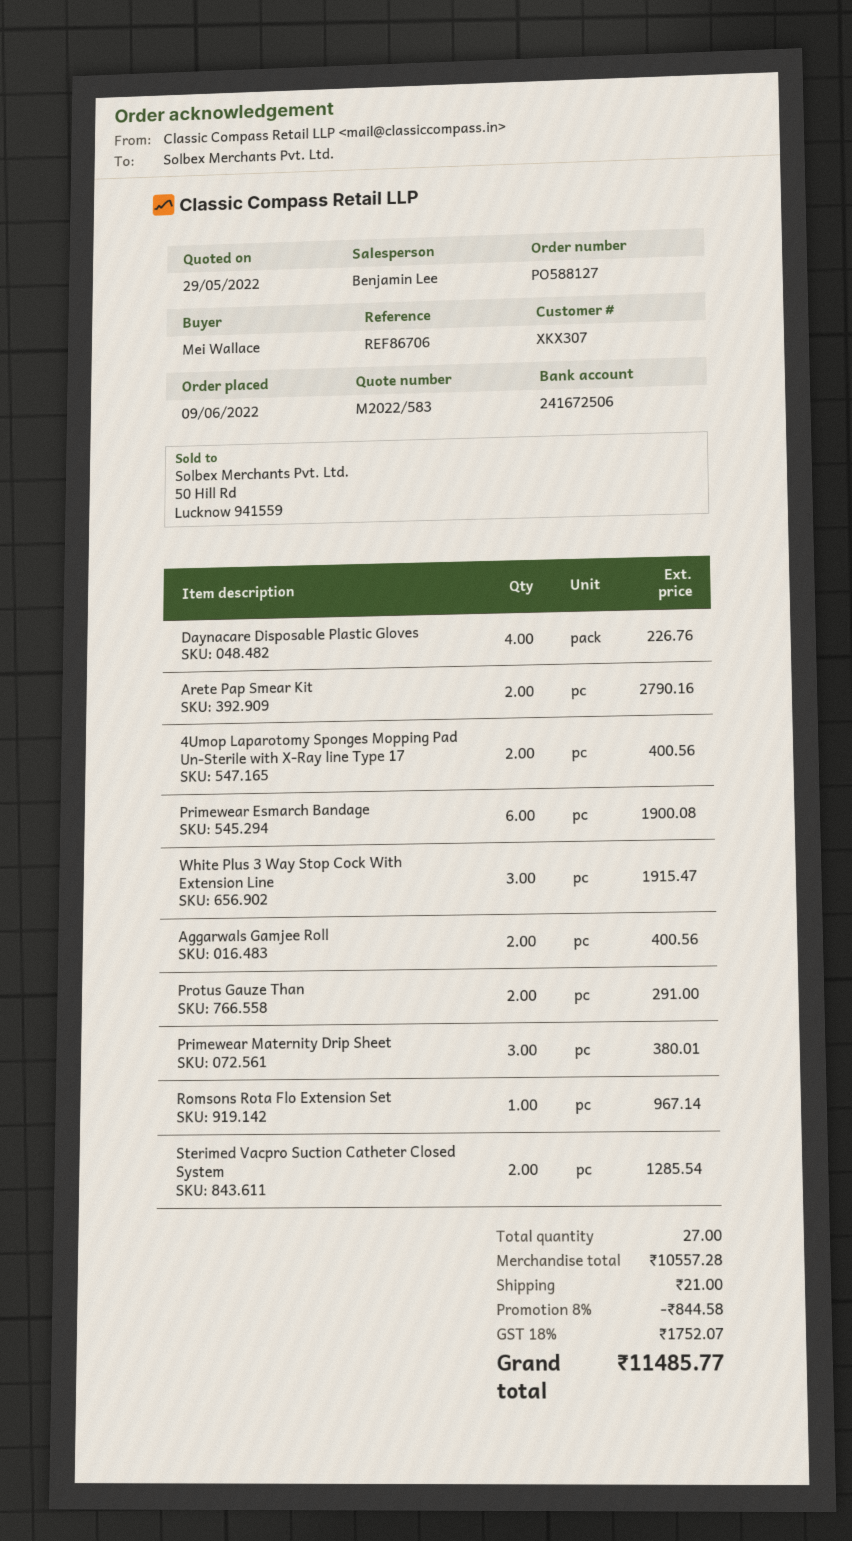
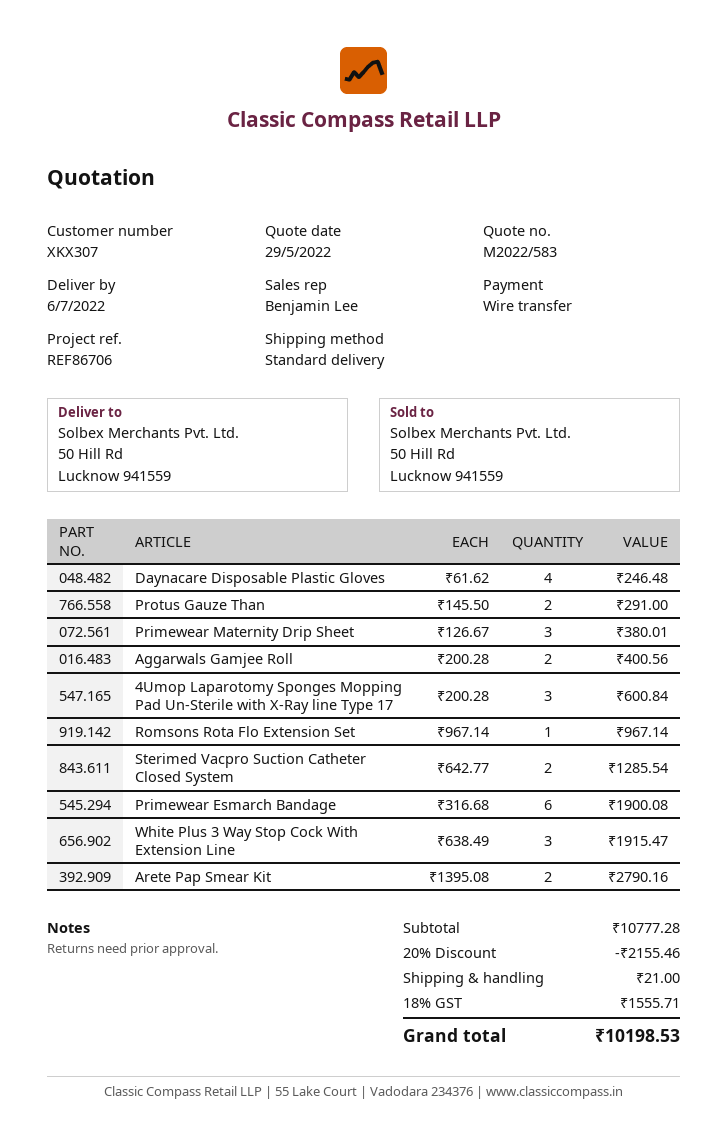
Daynacare Disposable Plastic Gloves: 4 for 226.76 -> 4 for 246.48
4Umop Laparotomy Sponges Mopping Pad Un-Sterile with X-Ray line Type 17: 2 for 400.56 -> 3 for 600.84
subtotal: 10557.28 -> 10777.28
discount: 8% = 844.58 -> 20% = 2155.46
tax: 18% = 1752.07 -> 18% = 1555.71
total: 11485.77 -> 10198.53

